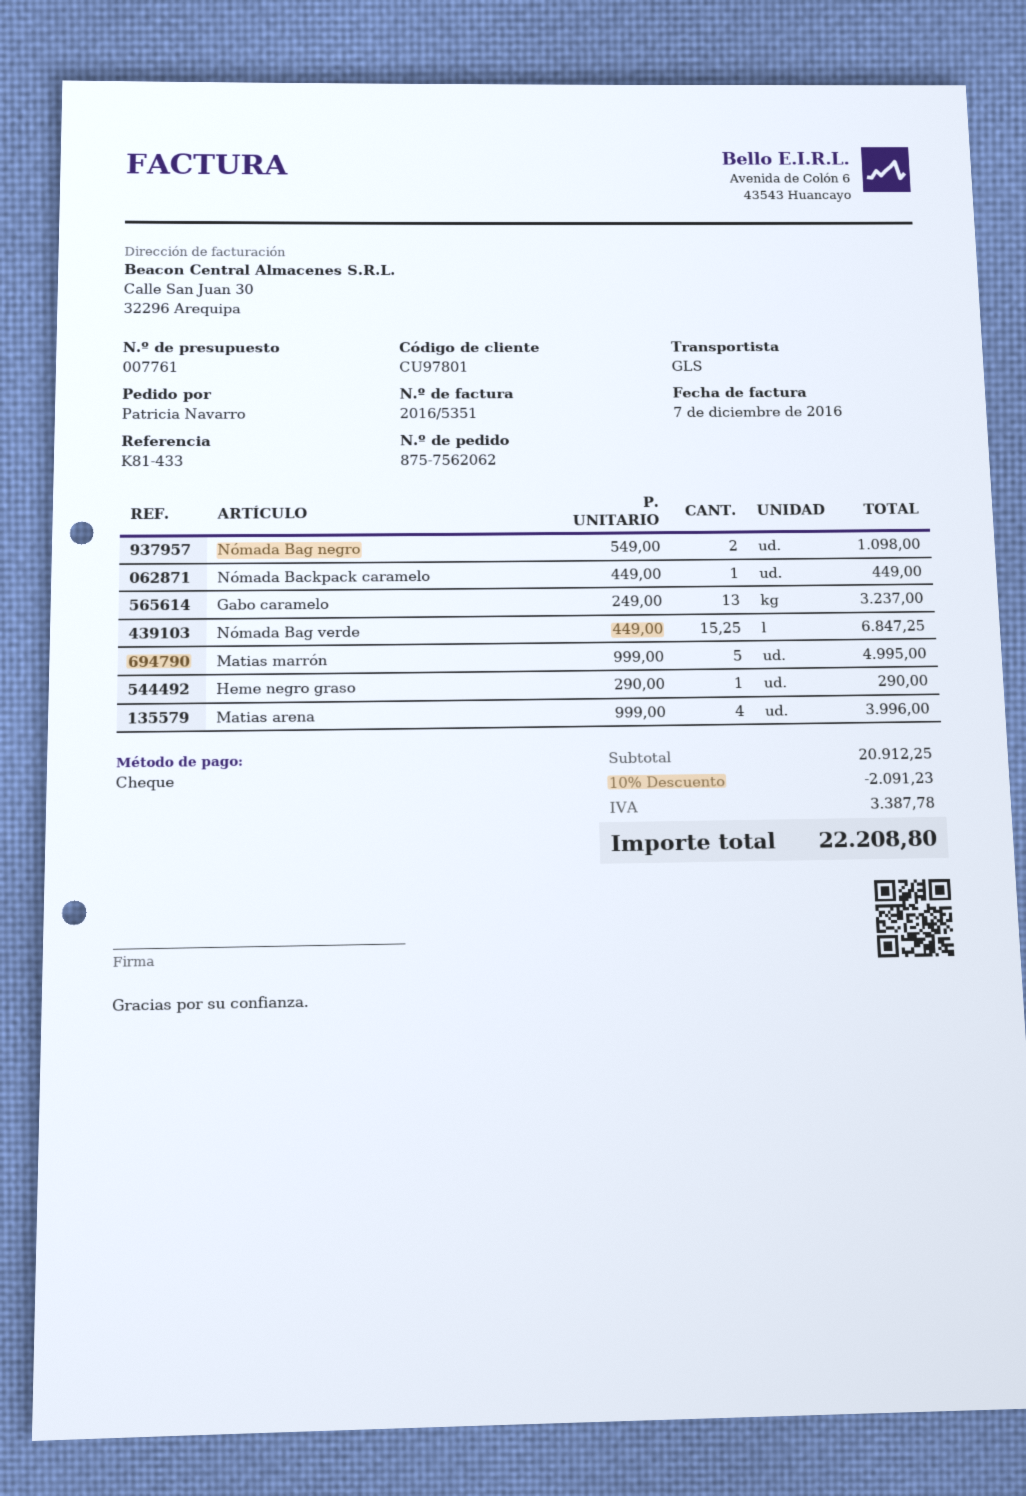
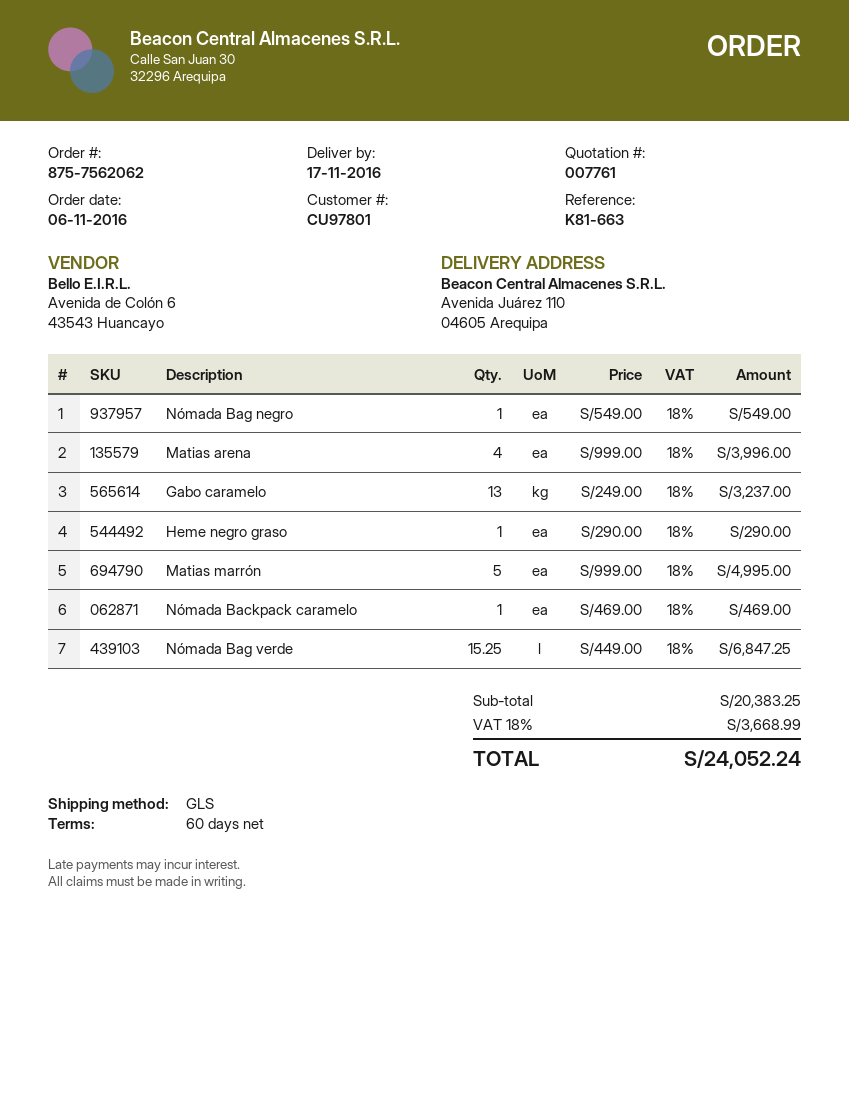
reference: K81-433 -> K81-663
Nómada Bag negro: 2 x 549.00 = 1098.00 -> 1 x 549.00 = 549.00
Nómada Backpack caramelo: 1 x 449.00 = 449.00 -> 1 x 469.00 = 469.00
subtotal: 20912.25 -> 20383.25
discount: 10% = 2091.23 -> none
tax: 3387.78 -> 3668.99
total: 22208.80 -> 24052.24

